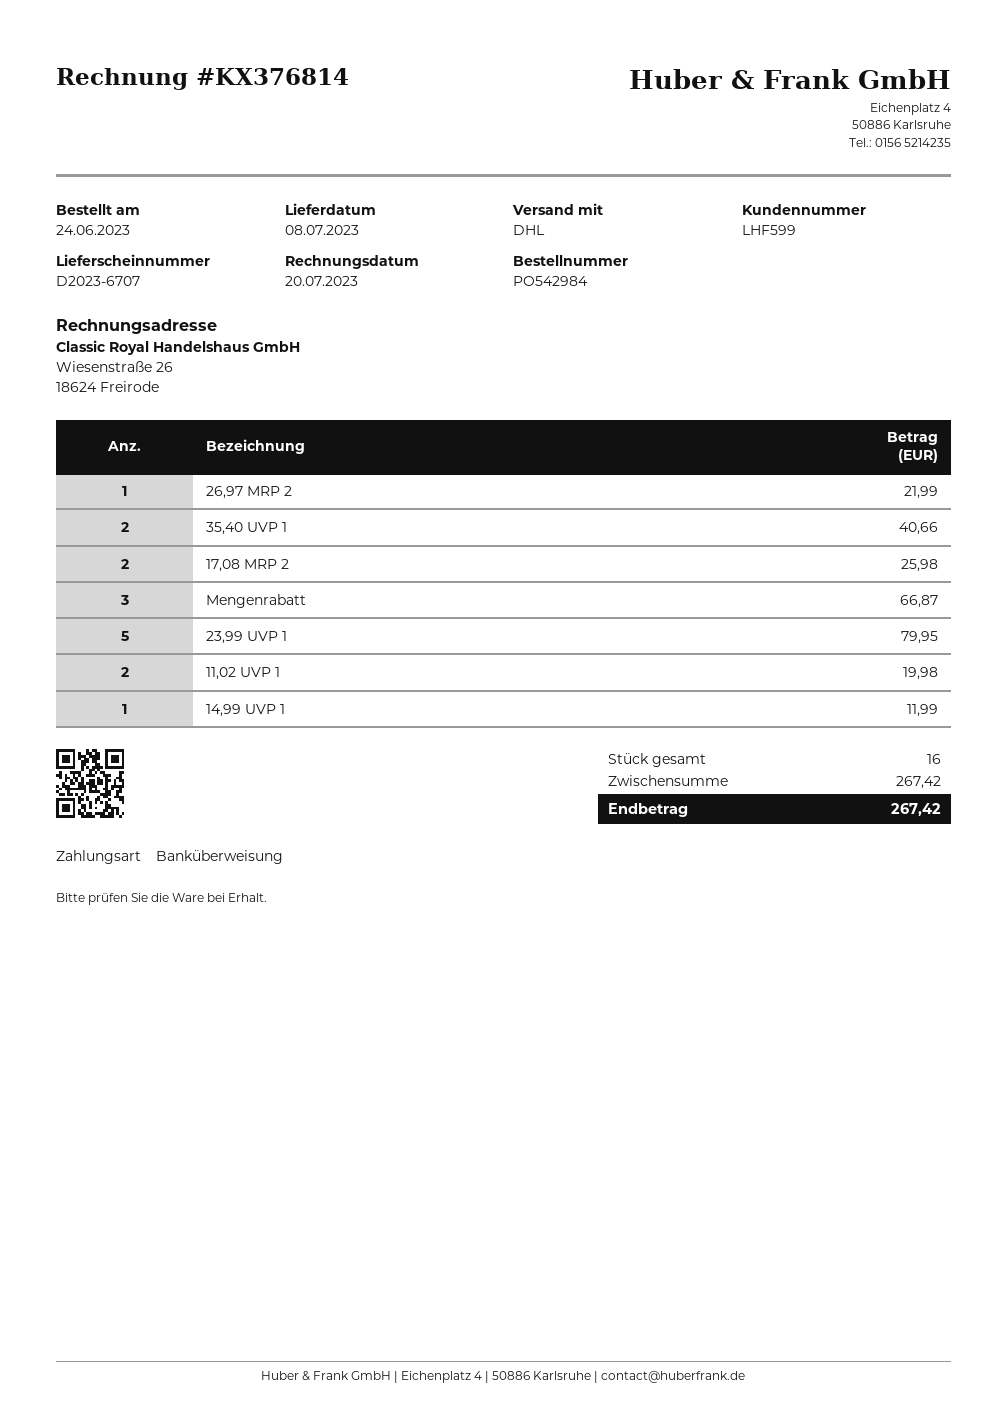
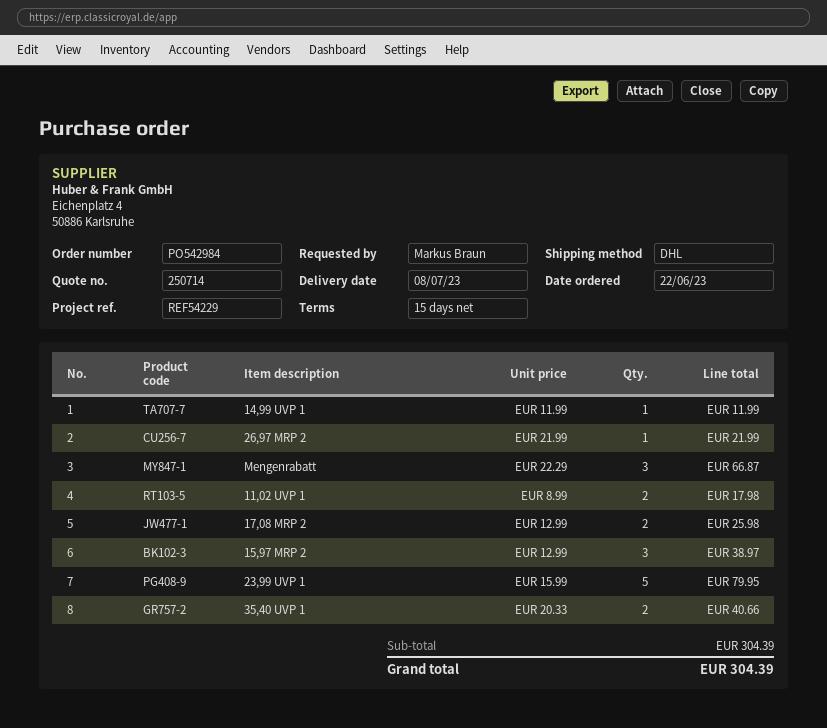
order date: 2023-06-24 -> 2023-06-22
11,02 UVP 1: 2 for 19.98 -> 2 for 17.98
15,97 MRP 2: none -> 3 for 38.97
subtotal: 267.42 -> 304.39
total: 267.42 -> 304.39

